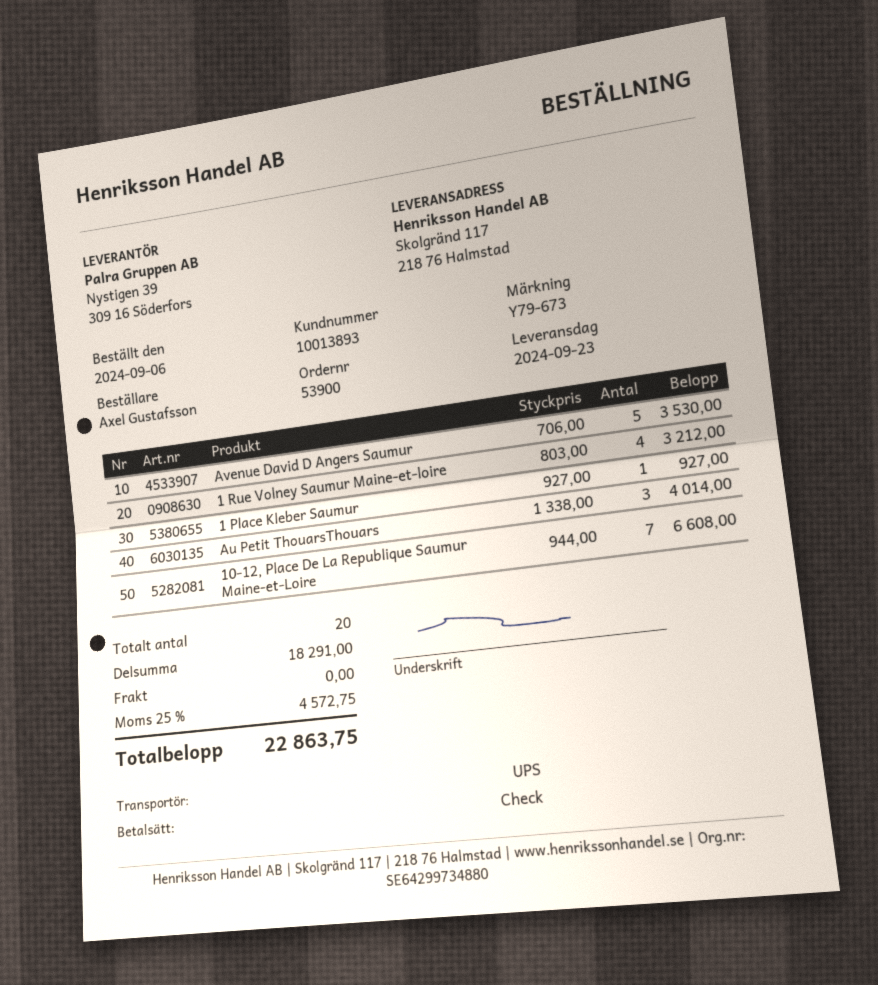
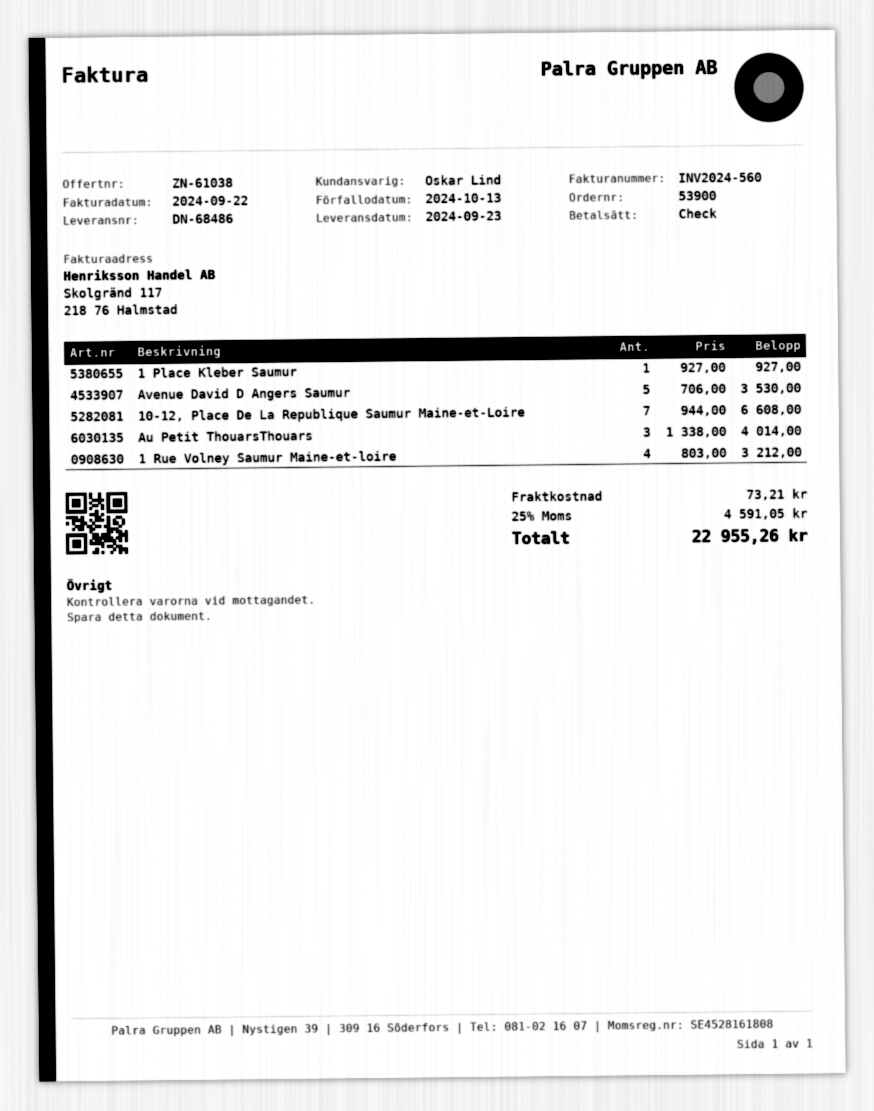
shipping: 0.00 -> 73.21
tax: 25% = 4572.75 -> 25% = 4591.05
total: 22863.75 -> 22955.26

